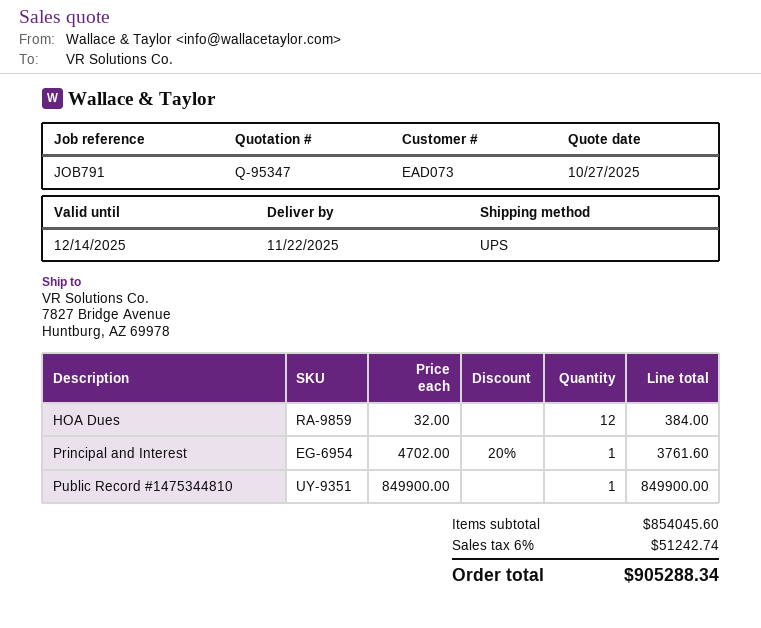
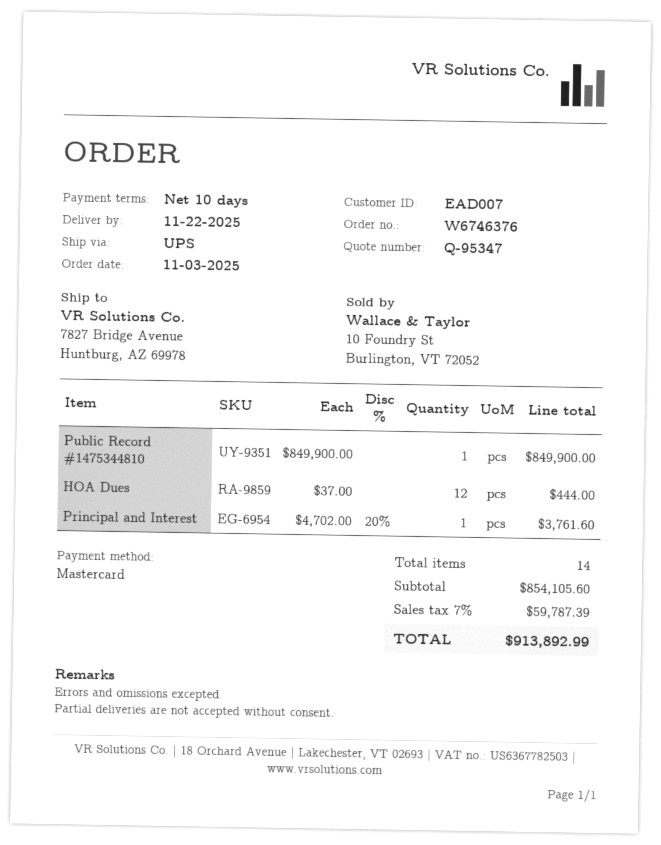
customer number: EAD073 -> EAD007
HOA Dues: 12 x 32.00 = 384.00 -> 12 x 37.00 = 444.00
subtotal: 854045.60 -> 854105.60
tax: 6% = 51242.74 -> 7% = 59787.39
total: 905288.34 -> 913892.99

